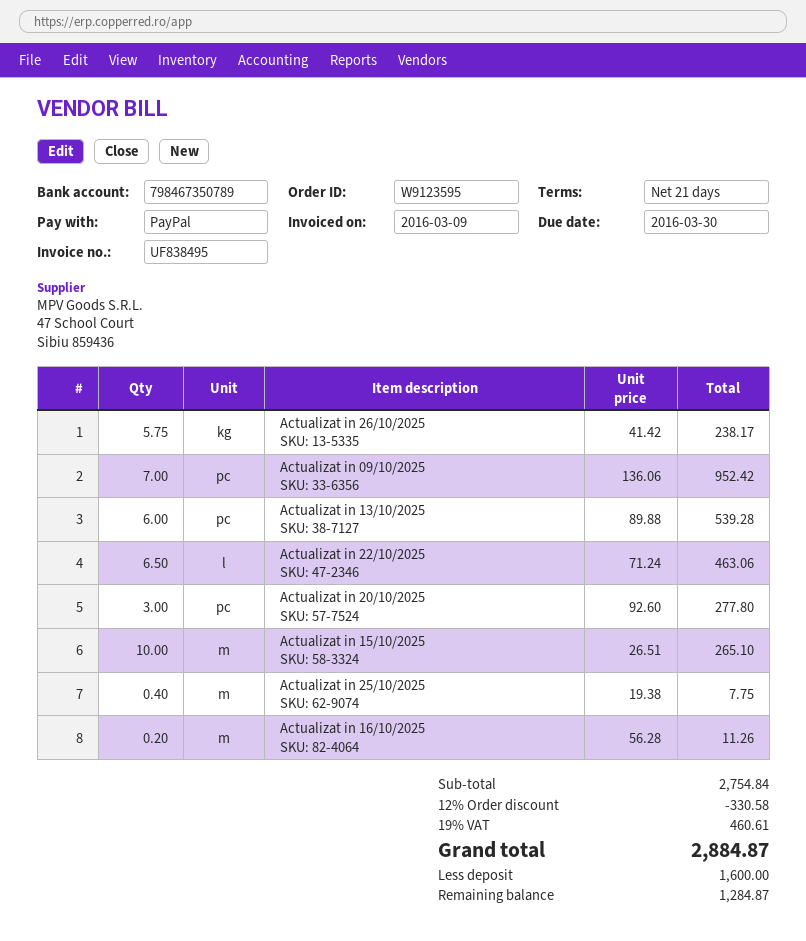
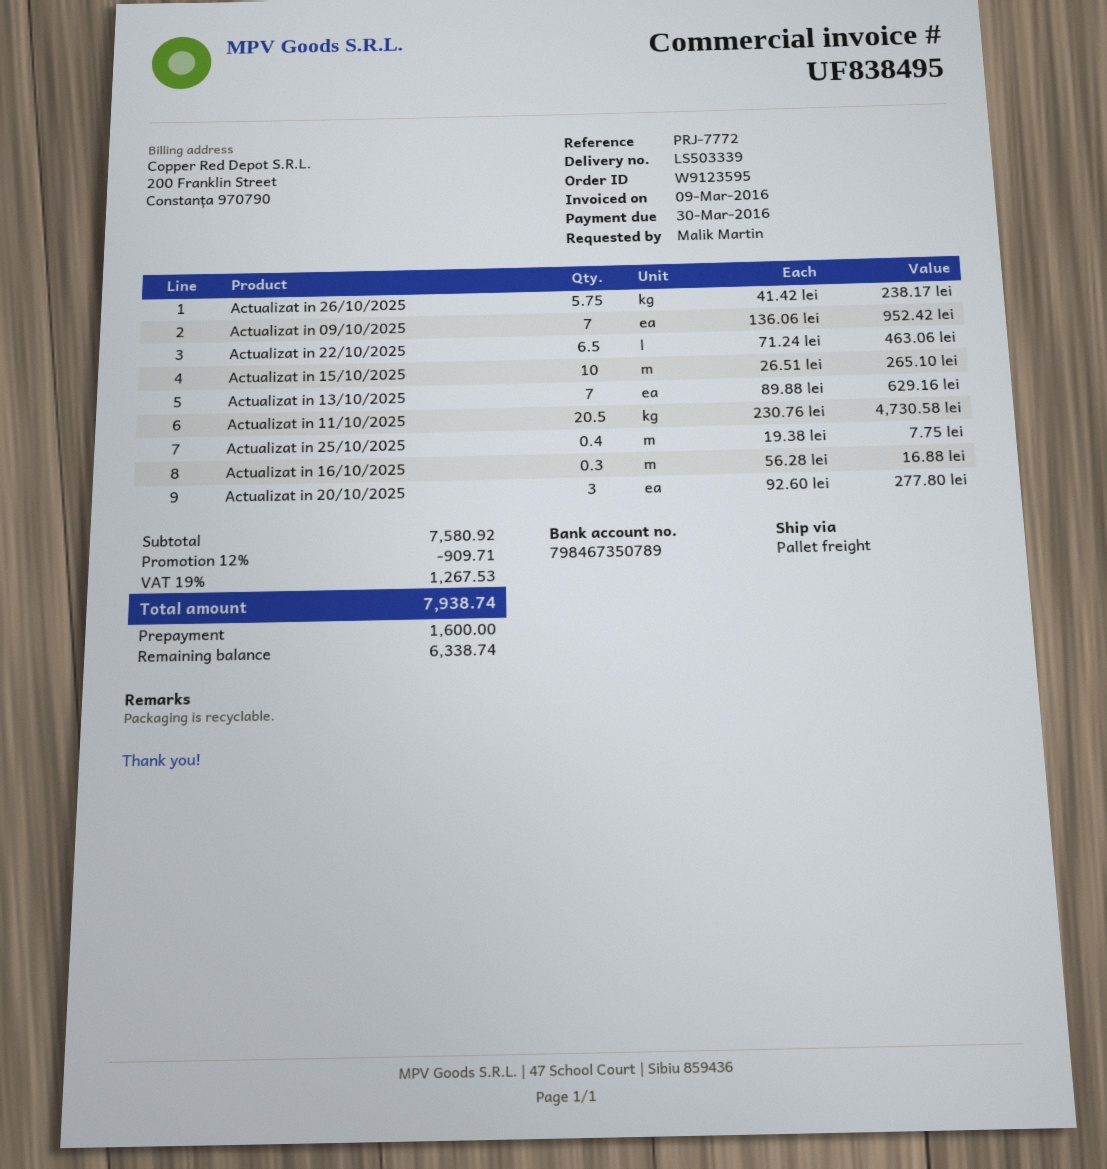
Actualizat in 13/10/2025: 6 x 89.88 = 539.28 -> 7 x 89.88 = 629.16
Actualizat in 16/10/2025: 0.2 x 56.28 = 11.26 -> 0.3 x 56.28 = 16.88
Actualizat in 11/10/2025: none -> 20.5 x 230.76 = 4730.58
subtotal: 2754.84 -> 7580.92
discount: 12% = 330.58 -> 12% = 909.71
tax: 19% = 460.61 -> 19% = 1267.53
total: 2884.87 -> 7938.74
balance: 1284.87 -> 6338.74

